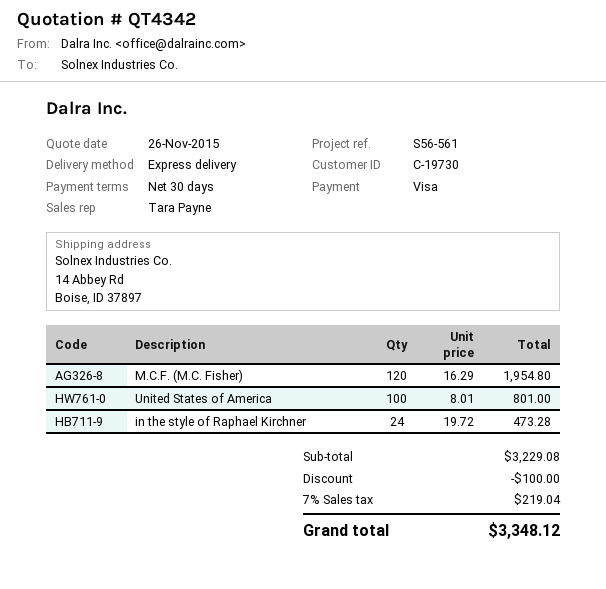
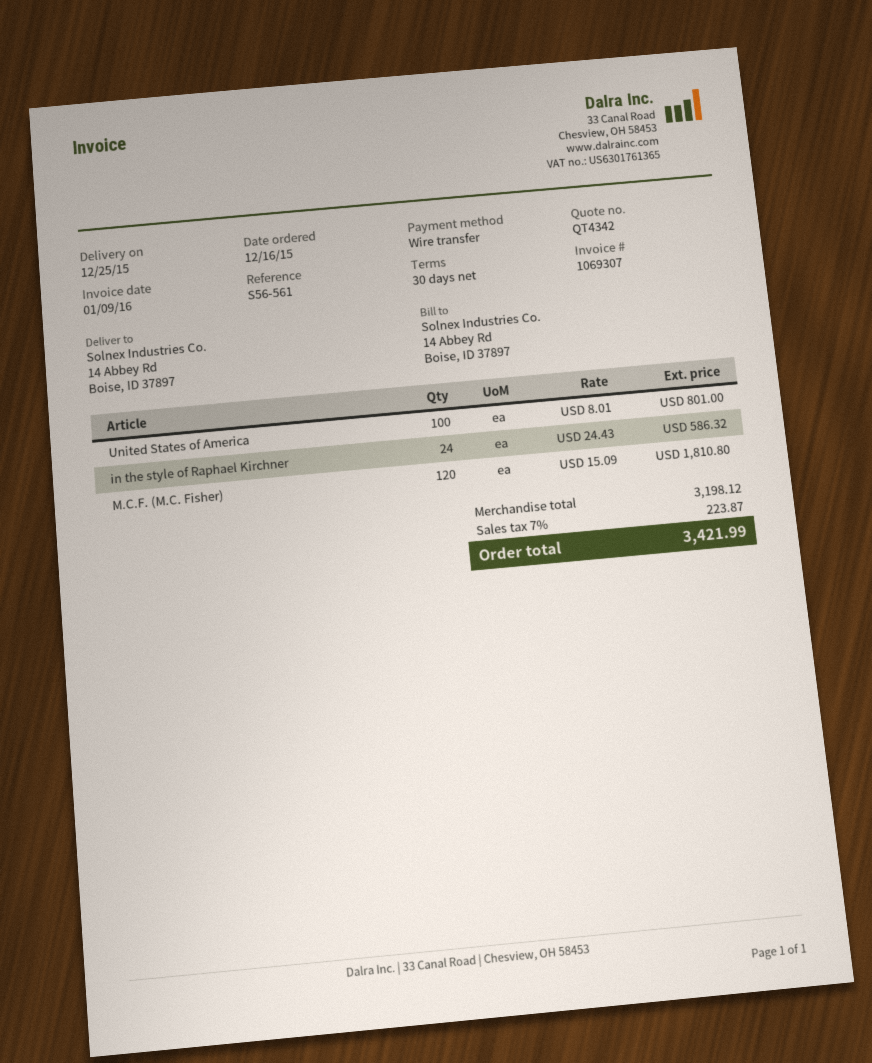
payment method: Visa -> bank transfer
M.C.F. (M.C. Fisher): 120 x 16.29 = 1954.80 -> 120 x 15.09 = 1810.80
in the style of Raphael Kirchner: 24 x 19.72 = 473.28 -> 24 x 24.43 = 586.32
subtotal: 3229.08 -> 3198.12
discount: 100.00 -> none
tax: 7% = 219.04 -> 7% = 223.87
total: 3348.12 -> 3421.99

